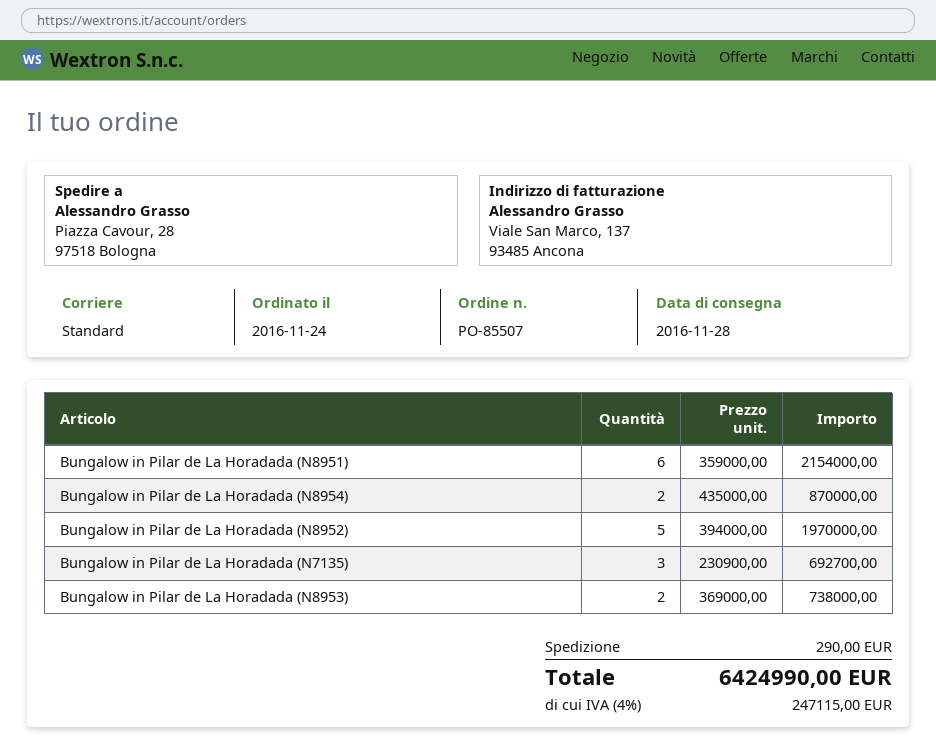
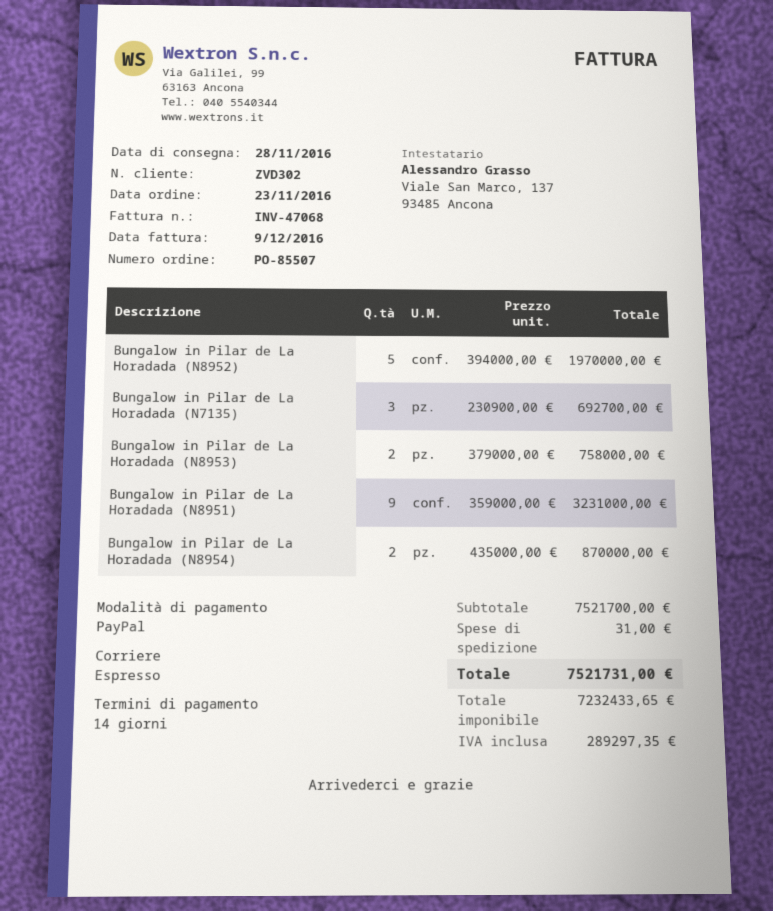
order date: 2016-11-24 -> 2016-11-23
shipping method: standard -> express
Bungalow in Pilar de La Horadada (N8951): 6 x 359000.00 = 2154000.00 -> 9 x 359000.00 = 3231000.00
Bungalow in Pilar de La Horadada (N8953): 2 x 369000.00 = 738000.00 -> 2 x 379000.00 = 758000.00
shipping: 290.00 -> 31.00
tax: 247115.00 -> 289297.35
total: 6424990.00 -> 7521731.00

